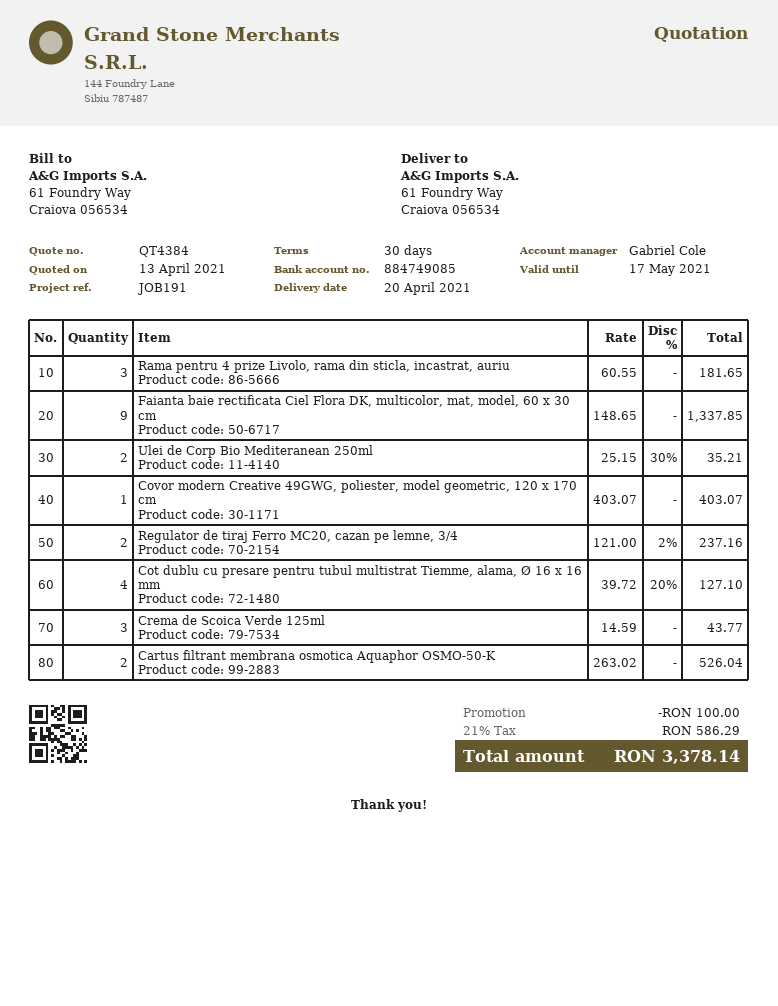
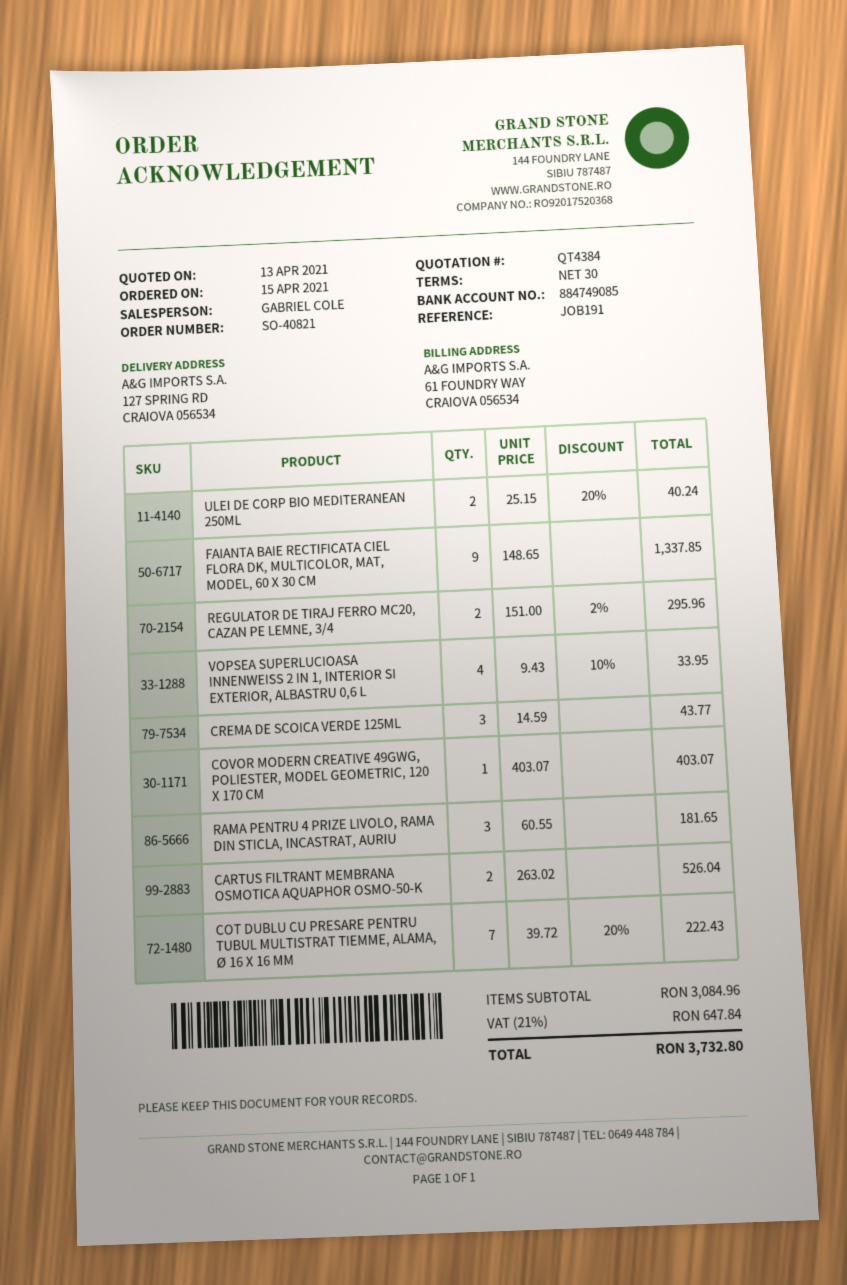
ship to: 61 Foundry Way, Craiova 056534 -> 127 SPRING RD, CRAIOVA 056534
Ulei de Corp Bio Mediteranean 250ml: 2 x 25.15 - 30% = 35.21 -> 2 x 25.15 - 20% = 40.24
Regulator de tiraj Ferro MC20, cazan pe lemne, 3/4: 2 x 121.00 - 2% = 237.16 -> 2 x 151.00 - 2% = 295.96
Cot dublu cu presare pentru tubul multistrat Tiemme, alama, Ø 16 x 16 mm: 4 x 39.72 - 20% = 127.10 -> 7 x 39.72 - 20% = 222.43
VOPSEA SUPERLUCIOASA INNENWEISS 2 IN 1, INTERIOR SI EXTERIOR, ALBASTRU 0,6 L: none -> 4 x 9.43 - 10% = 33.95
discount: 100.00 -> none
tax: 21% = 586.29 -> 21% = 647.84
total: 3378.14 -> 3732.80

